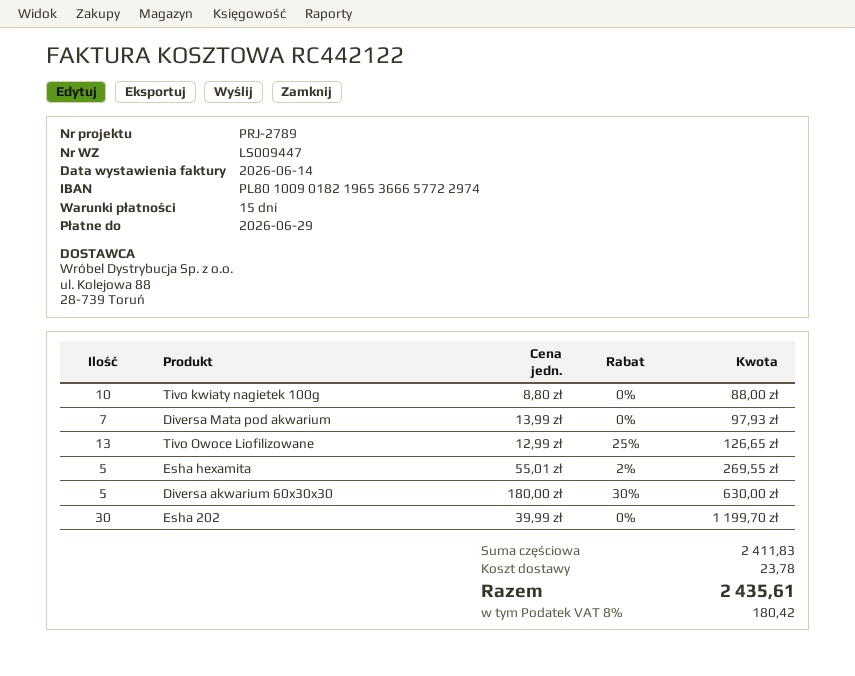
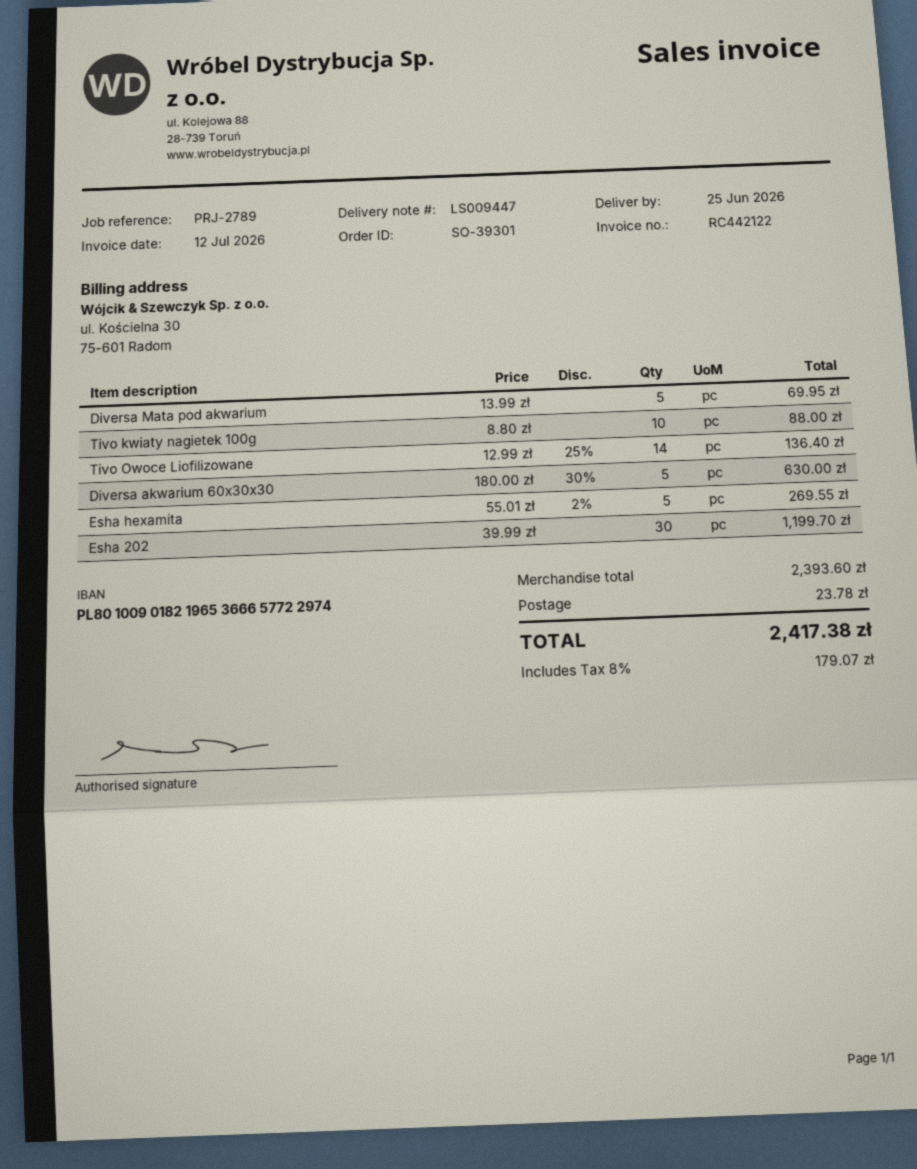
invoice date: 2026-06-14 -> 2026-07-12
Diversa Mata pod akwarium: 7 x 13.99 = 97.93 -> 5 x 13.99 = 69.95
Tivo Owoce Liofilizowane: 13 x 12.99 - 25% = 126.65 -> 14 x 12.99 - 25% = 136.40
subtotal: 2411.83 -> 2393.60
tax: 8% = 180.42 -> 8% = 179.07
total: 2435.61 -> 2417.38

